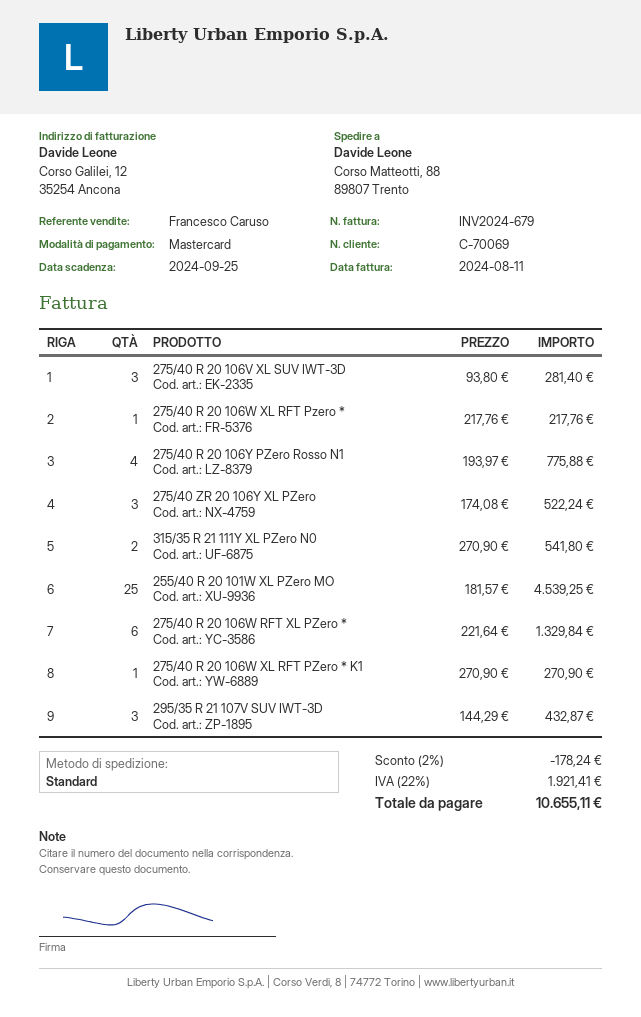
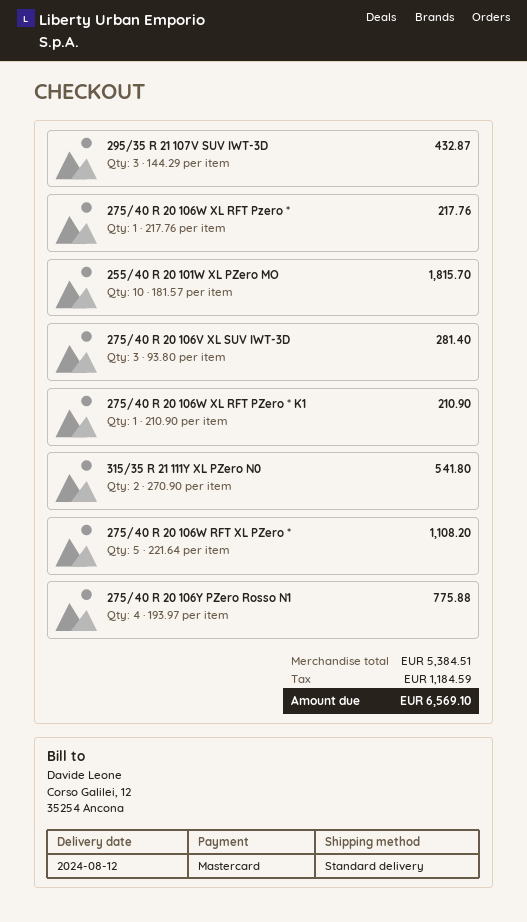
275/40 ZR 20 106Y XL PZero: 3 x 174.08 = 522.24 -> none
255/40 R 20 101W XL PZero MO: 25 x 181.57 = 4539.25 -> 10 x 181.57 = 1815.70
275/40 R 20 106W RFT XL PZero *: 6 x 221.64 = 1329.84 -> 5 x 221.64 = 1108.20
275/40 R 20 106W XL RFT PZero * K1: 1 x 270.90 = 270.90 -> 1 x 210.90 = 210.90
discount: 2% = 178.24 -> none
tax: 1921.41 -> 1184.59
total: 10655.11 -> 6569.10

